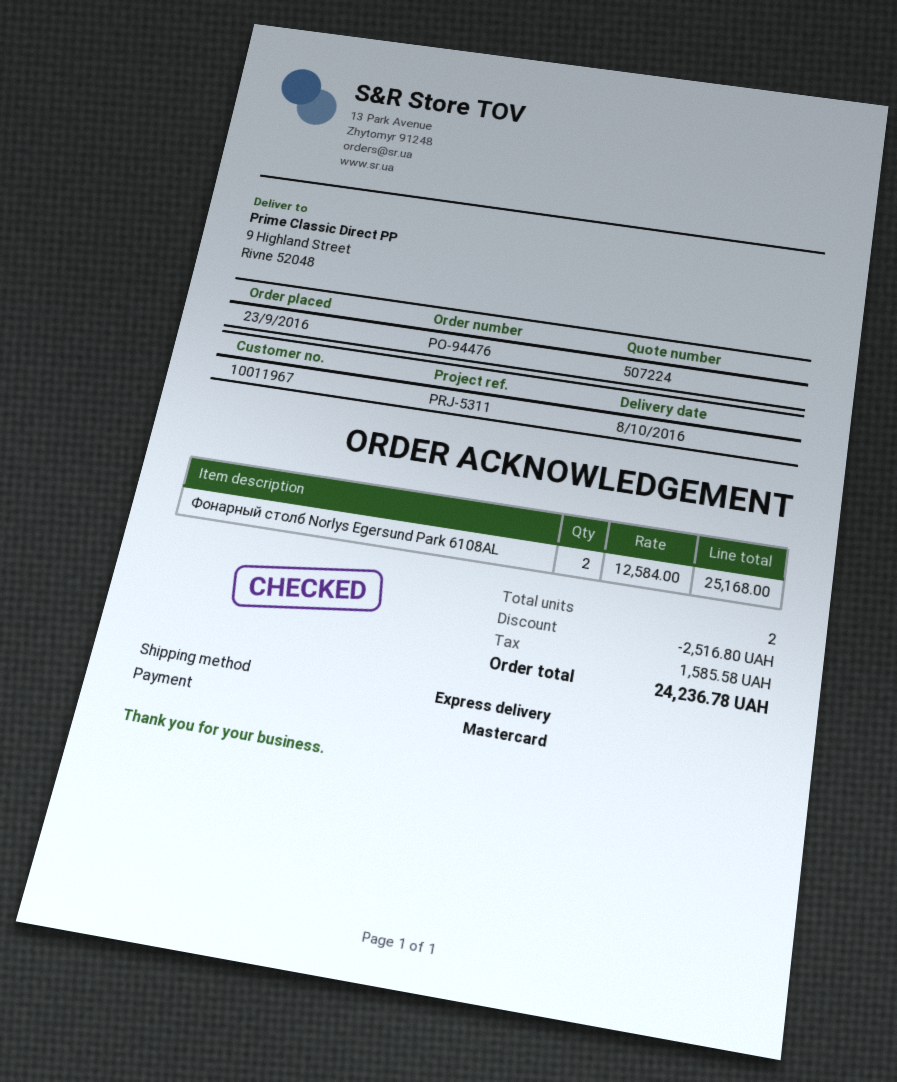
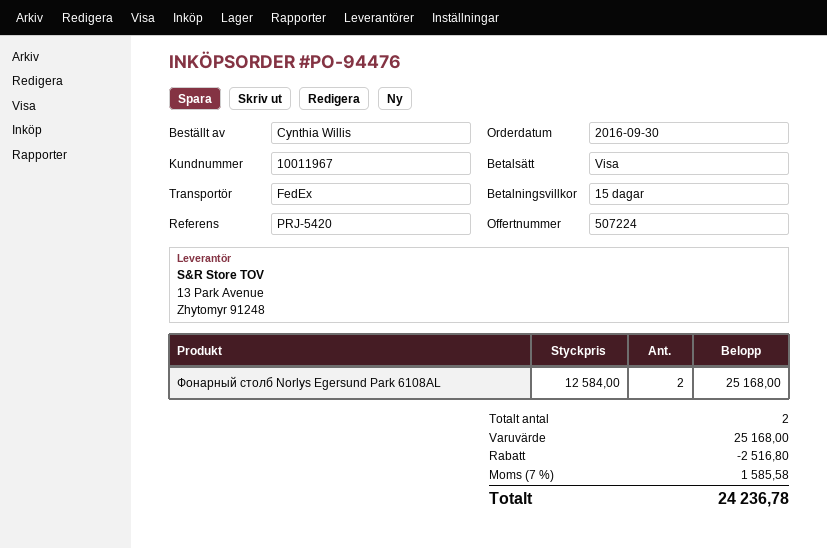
order date: 2016-09-23 -> 2016-09-30
reference: PRJ-5311 -> PRJ-5420
payment method: Mastercard -> Visa
shipping method: express -> FedEx

